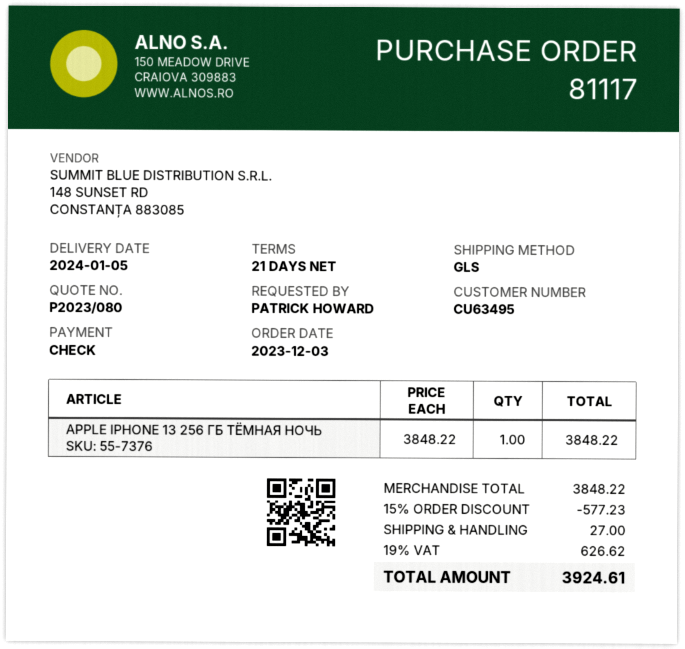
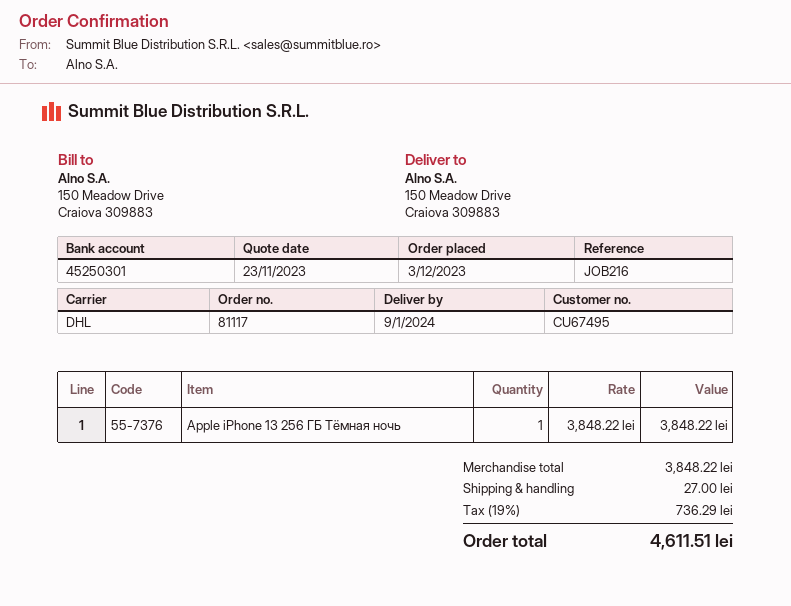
delivery date: 2024-01-05 -> 2024-01-09
customer number: CU63495 -> CU67495
shipping method: GLS -> DHL
discount: 15% = 577.23 -> none
tax: 19% = 626.62 -> 19% = 736.29
total: 3924.61 -> 4611.51

